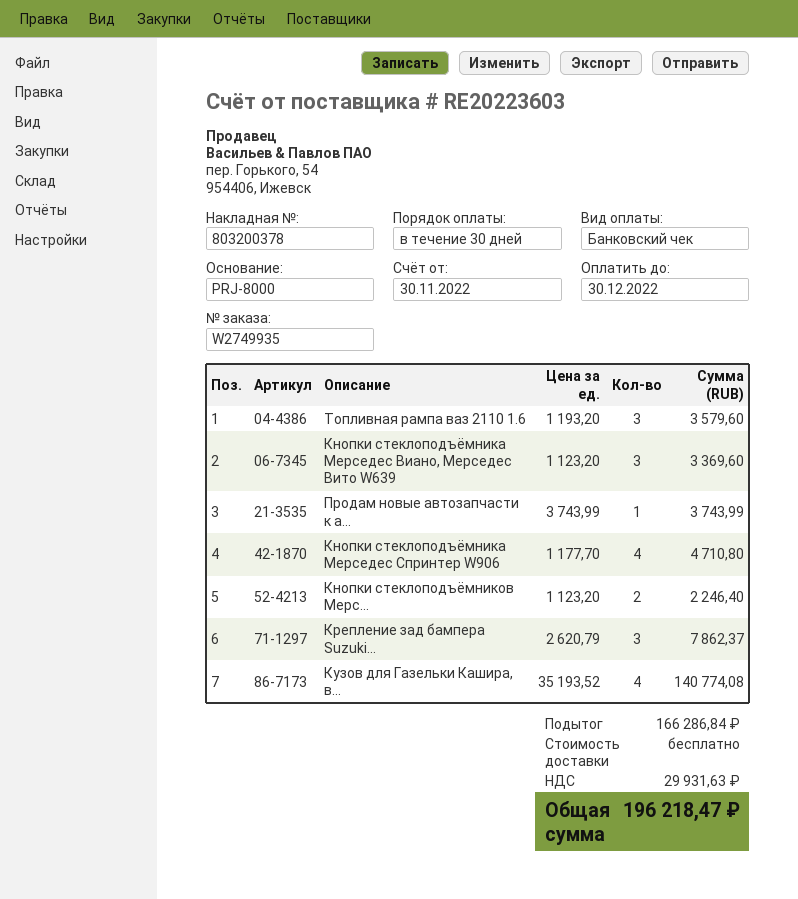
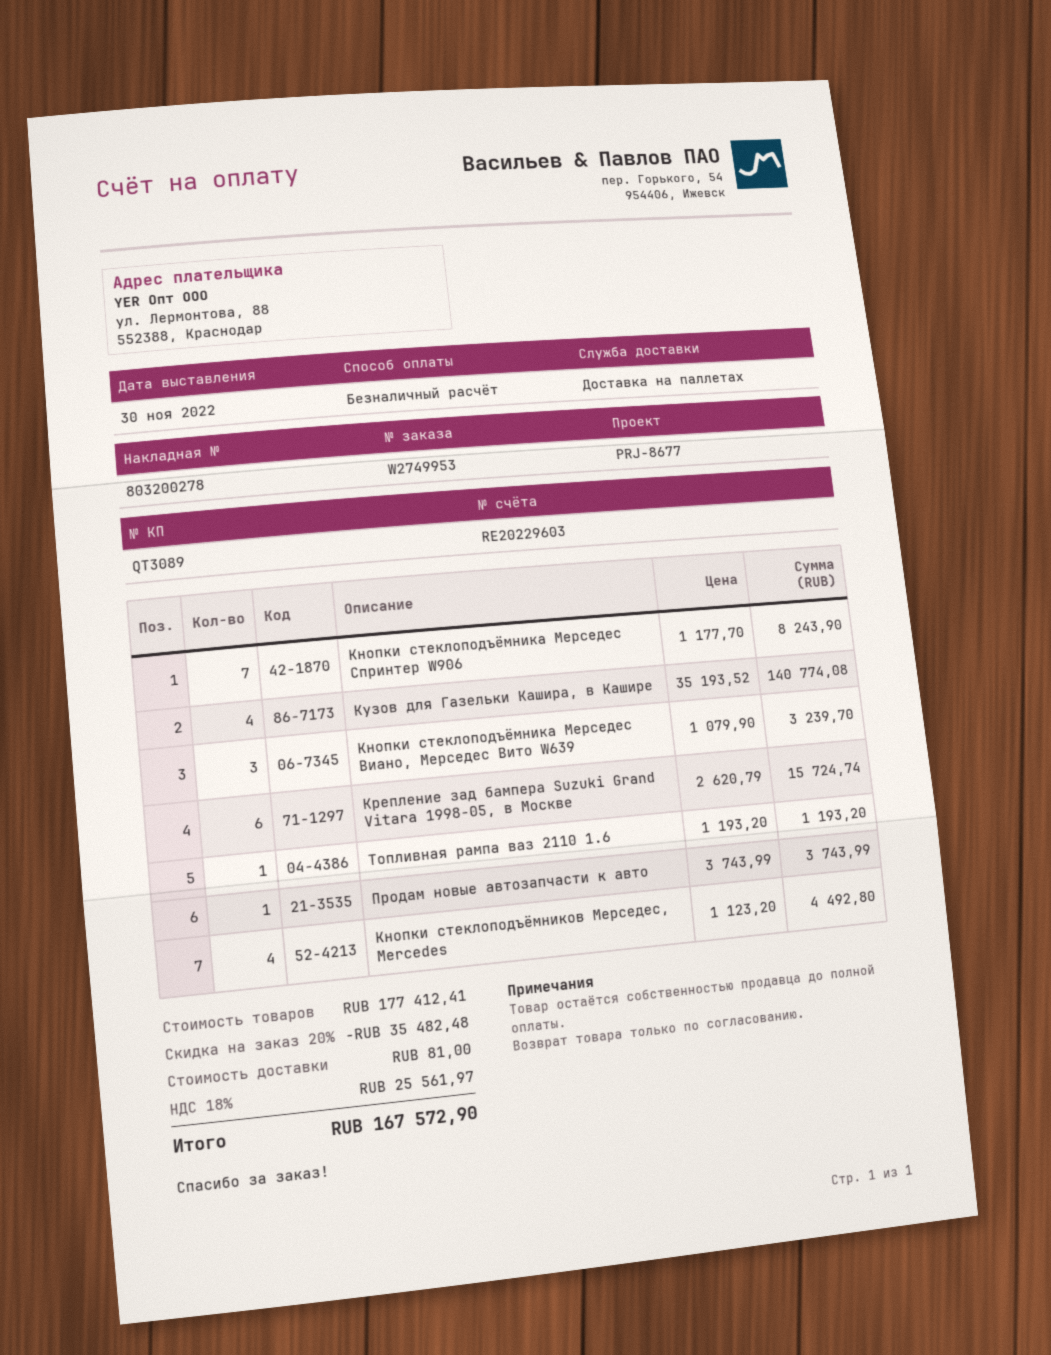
order number: W2749935 -> W2749953
delivery note number: 803200378 -> 803200278
invoice number: RE20223603 -> RE20229603
reference: PRJ-8000 -> PRJ-8677
payment method: cheque -> bank transfer
Топливная рампа ваз 2110 1.6: 3 x 1193.20 = 3579.60 -> 1 x 1193.20 = 1193.20
Кнопки стеклоподъёмника Мерседес Виано, Мерседес Вито W639: 3 x 1123.20 = 3369.60 -> 3 x 1079.90 = 3239.70
Кнопки стеклоподъёмника Мерседес Спринтер W906: 4 x 1177.70 = 4710.80 -> 7 x 1177.70 = 8243.90
Кнопки стеклоподъёмников Мерс...: 2 x 1123.20 = 2246.40 -> 4 x 1123.20 = 4492.80
Крепление зад бампера Suzuki...: 3 x 2620.79 = 7862.37 -> 6 x 2620.79 = 15724.74
subtotal: 166286.84 -> 177412.41
discount: none -> 20% = 35482.48
shipping: 0.00 -> 81.00
tax: 29931.63 -> 25561.97
total: 196218.47 -> 167572.90

